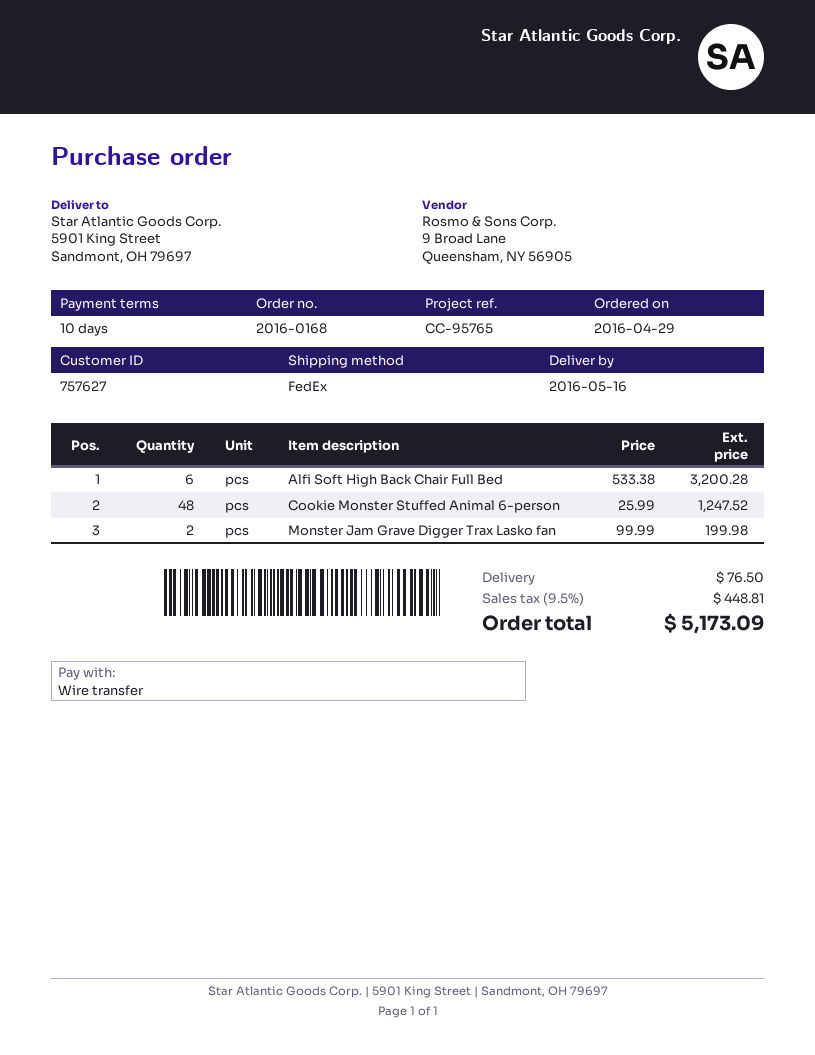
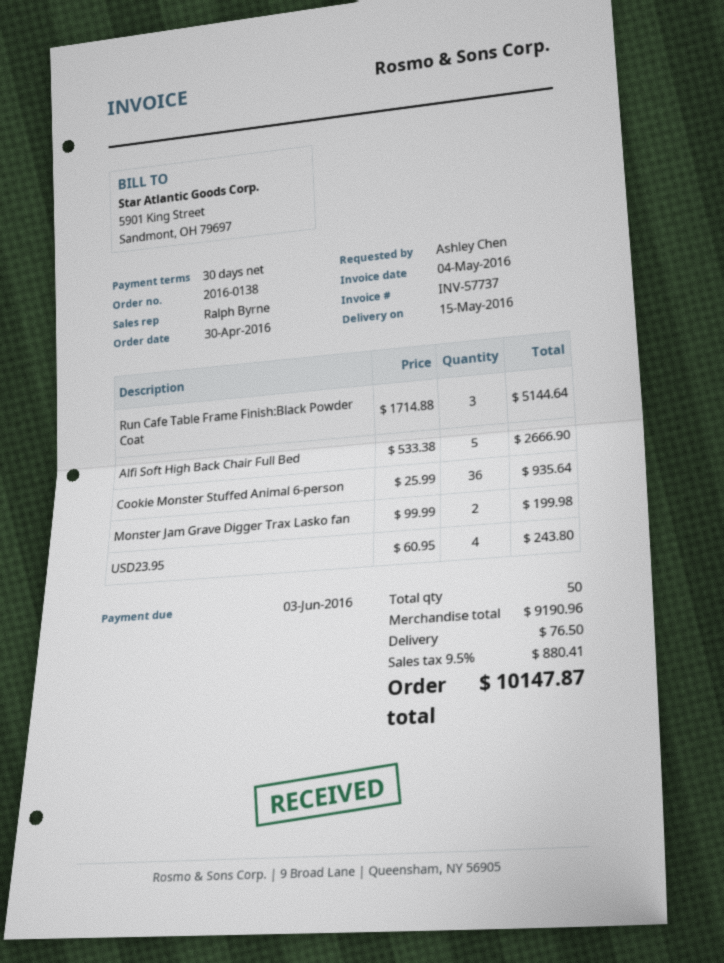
order number: 2016-0168 -> 2016-0138
order date: 2016-04-29 -> 2016-04-30
delivery date: 2016-05-16 -> 2016-05-15
payment terms: 10 days -> 30 days
Alfi Soft High Back Chair Full Bed: 6 x 533.38 = 3200.28 -> 5 x 533.38 = 2666.90
Cookie Monster Stuffed Animal 6-person: 48 x 25.99 = 1247.52 -> 36 x 25.99 = 935.64
Run Cafe Table Frame Finish:Black Powder Coat: none -> 3 x 1714.88 = 5144.64
USD23.95: none -> 4 x 60.95 = 243.80
tax: 9.5% = 448.81 -> 9.5% = 880.41
total: 5173.09 -> 10147.87

